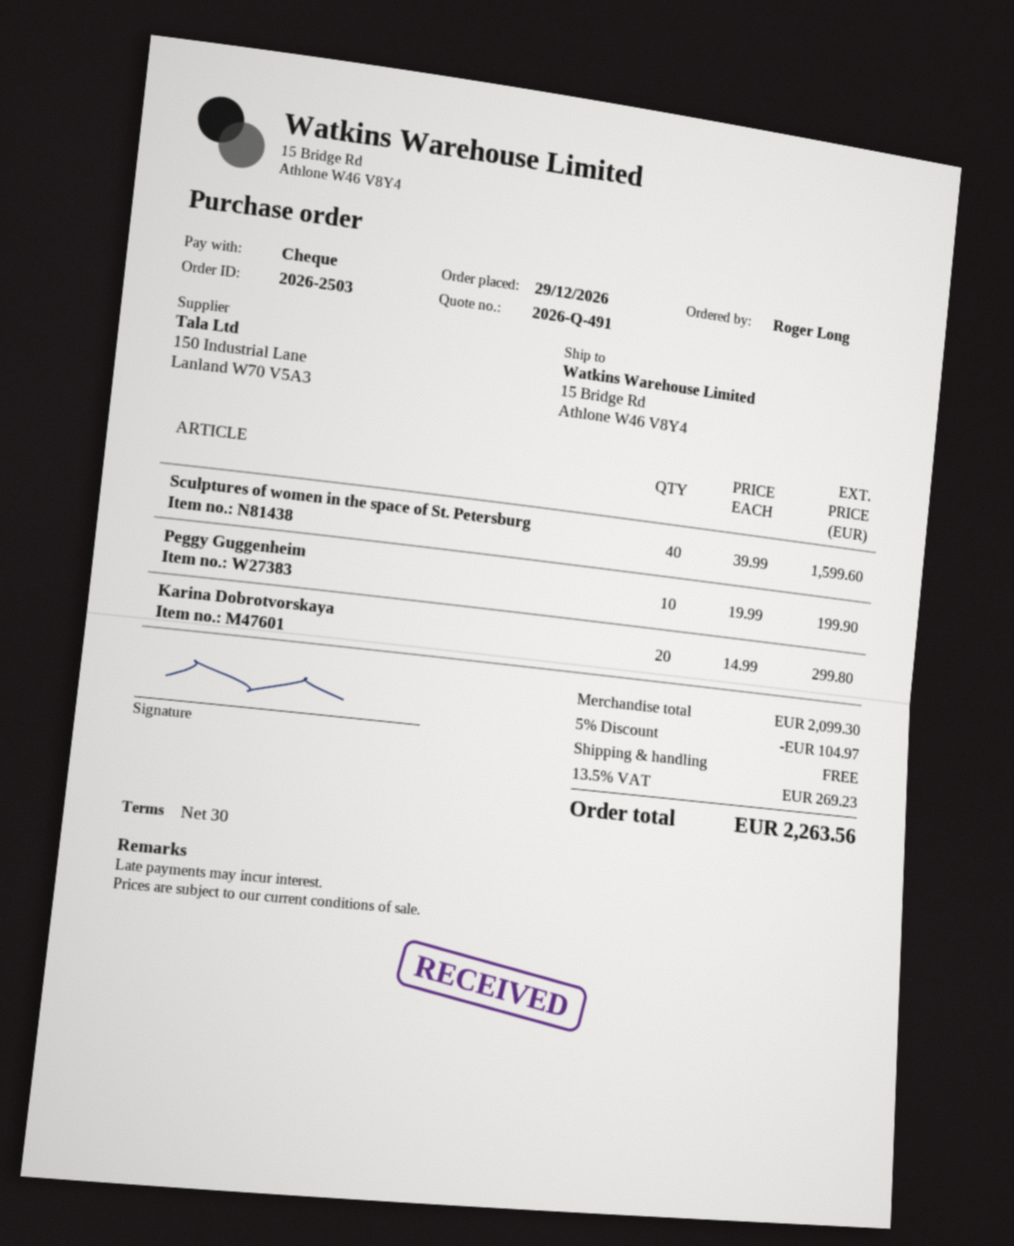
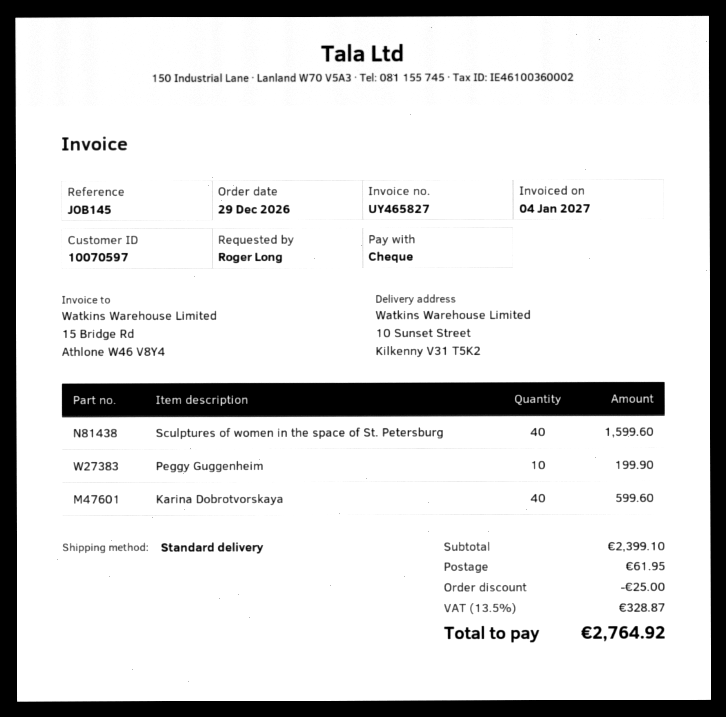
ship to: 15 Bridge Rd, Athlone W46 V8Y4 -> 10 Sunset Street, Kilkenny V31 T5K2
Karina Dobrotvorskaya: 20 for 299.80 -> 40 for 599.60
subtotal: 2099.30 -> 2399.10
discount: 104.97 -> 25.00
shipping: 0.00 -> 61.95
tax: 13.5% = 269.23 -> 13.5% = 328.87
total: 2263.56 -> 2764.92

